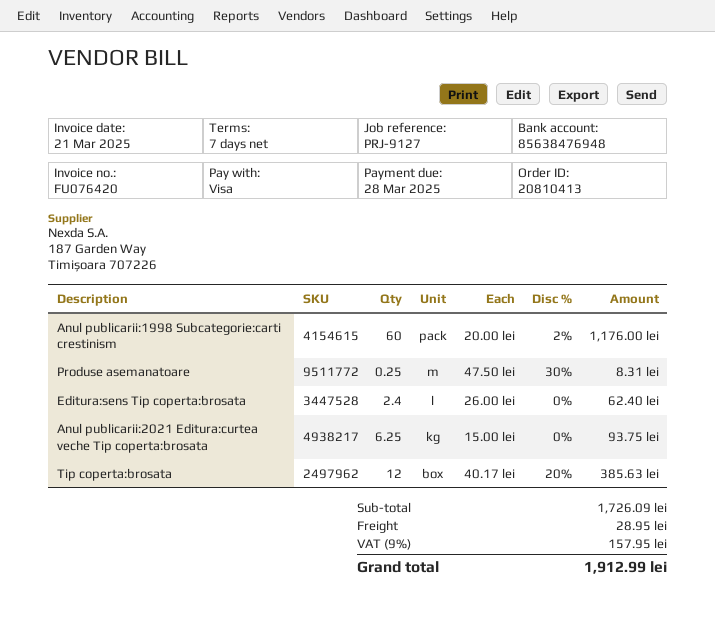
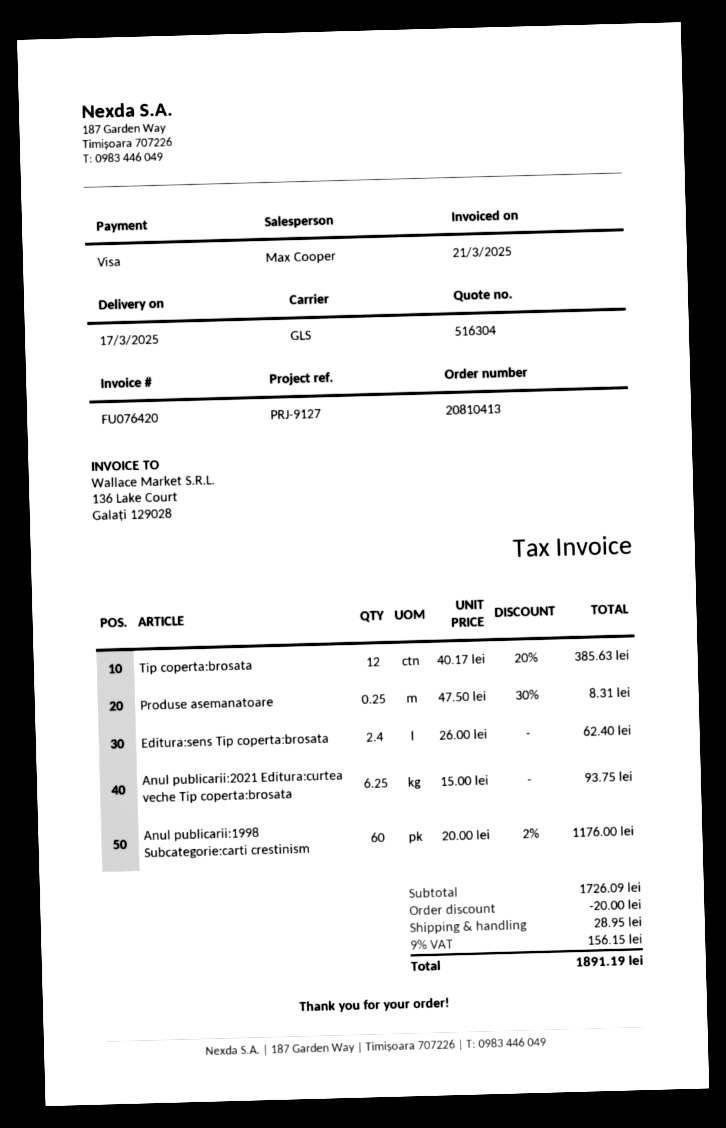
discount: none -> 20.00
tax: 9% = 157.95 -> 9% = 156.15
total: 1912.99 -> 1891.19

